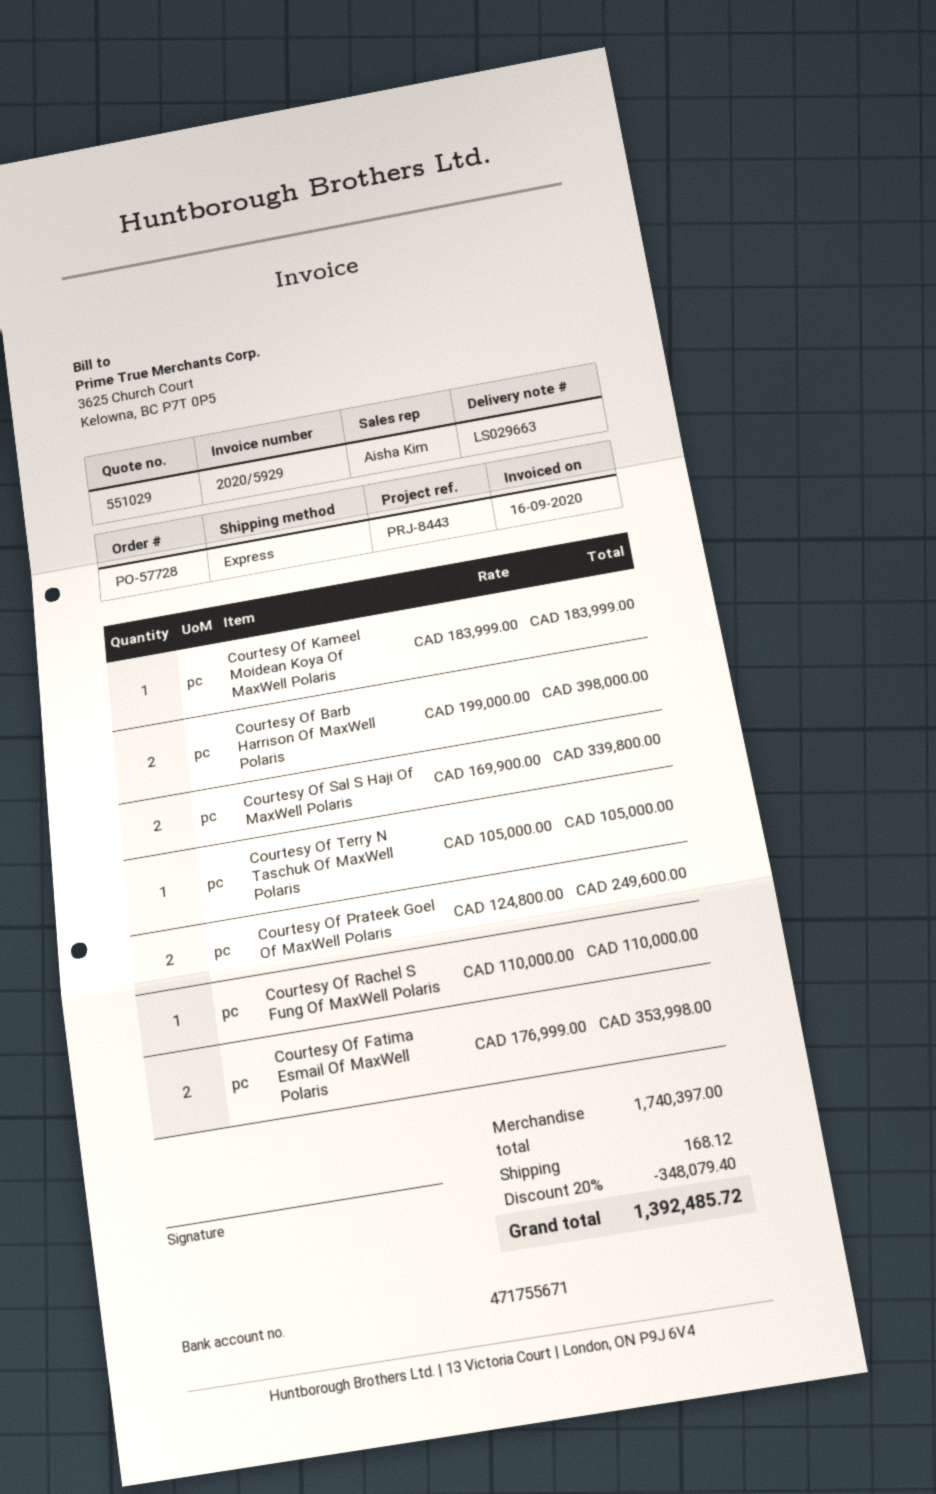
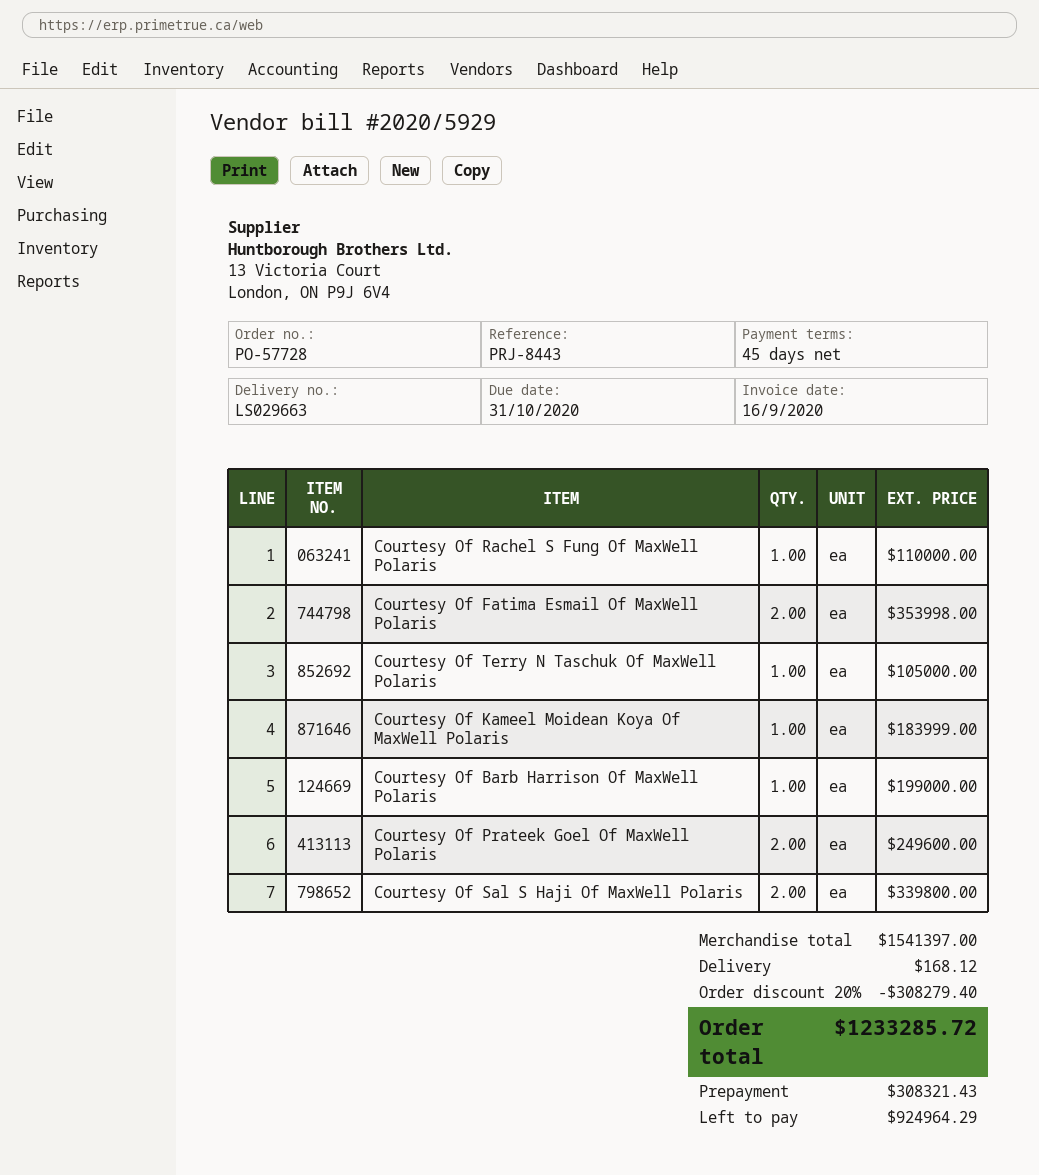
Courtesy Of Barb Harrison Of MaxWell Polaris: 2 for 398000.00 -> 1 for 199000.00
subtotal: 1740397.00 -> 1541397.00
discount: 20% = 348079.40 -> 20% = 308279.40
total: 1392485.72 -> 1233285.72

